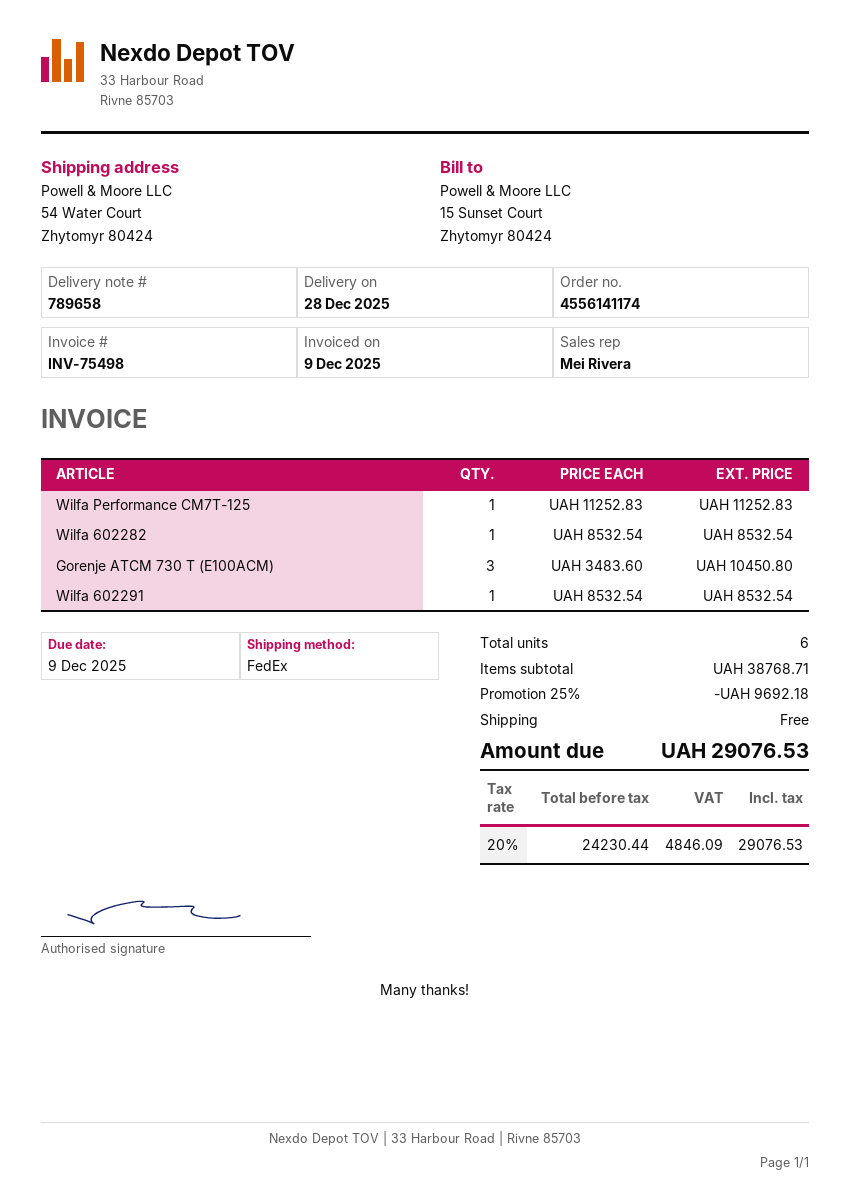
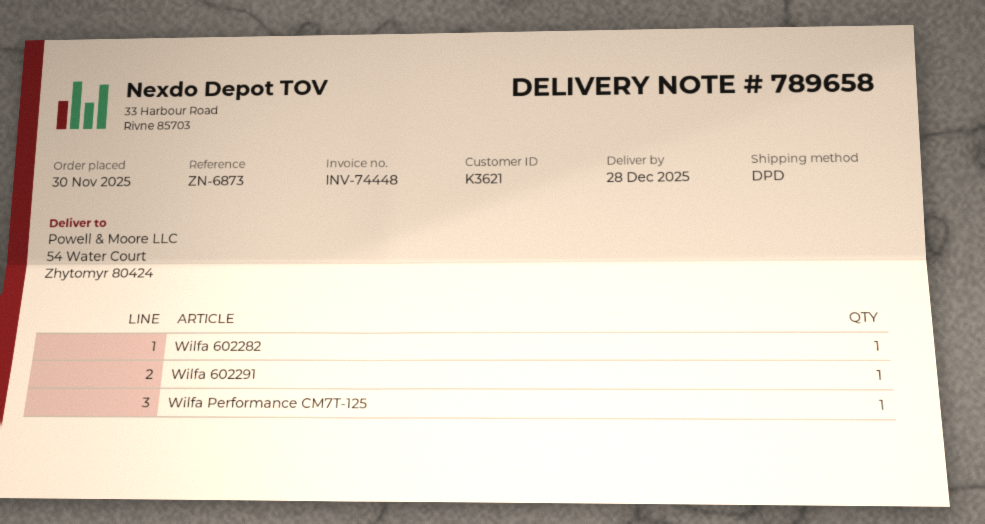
invoice number: INV-75498 -> INV-74448
shipping method: FedEx -> DPD
Gorenje ATCM 730 T (E100ACM): 3 -> none

